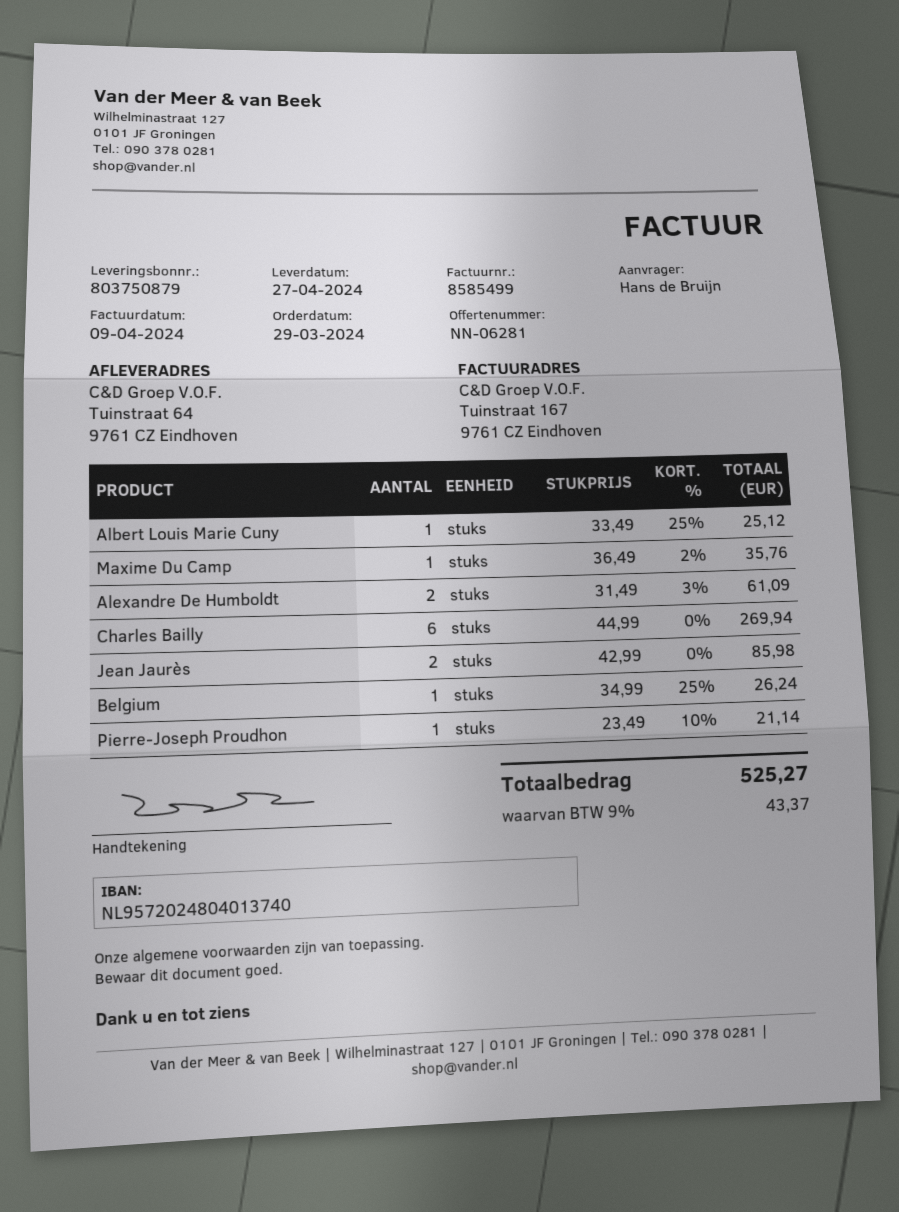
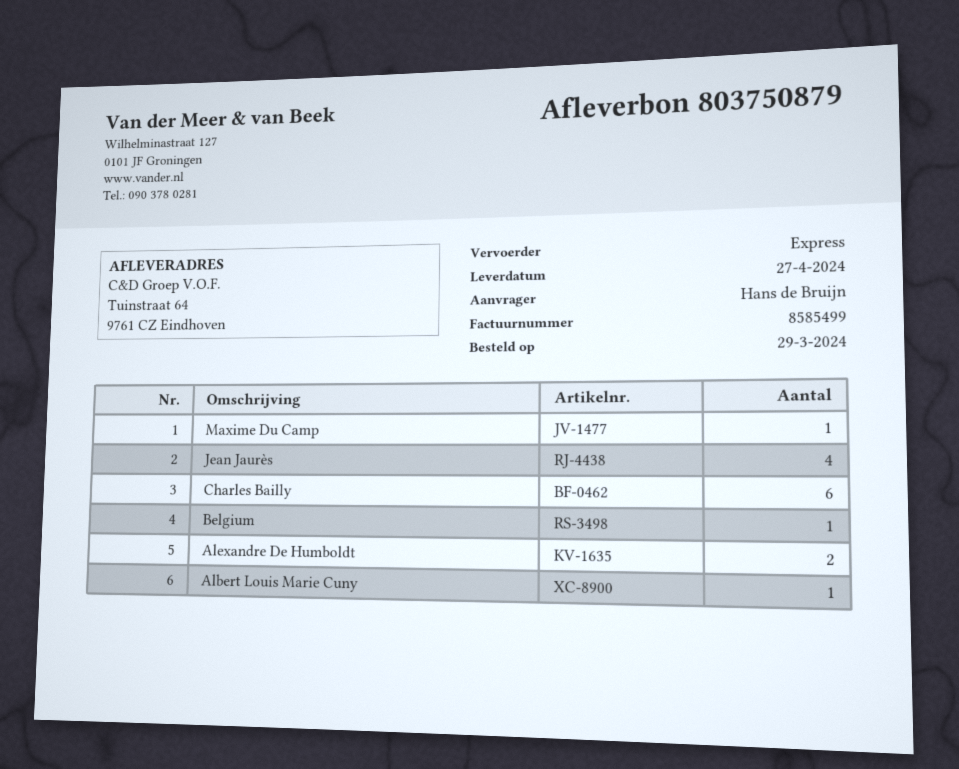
Jean Jaurès: 2 -> 4
Pierre-Joseph Proudhon: 1 -> none

